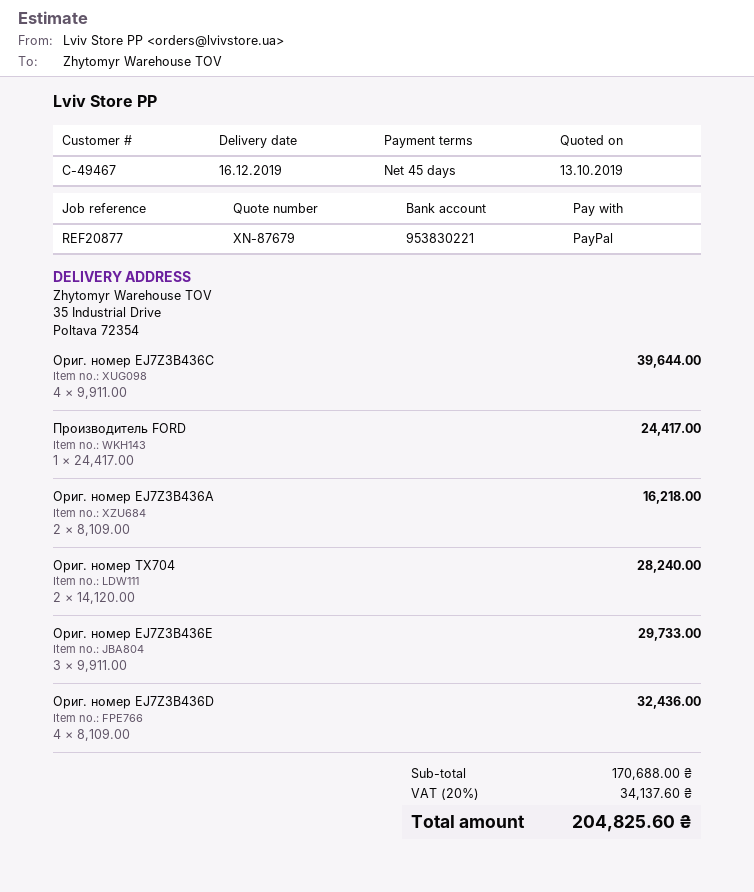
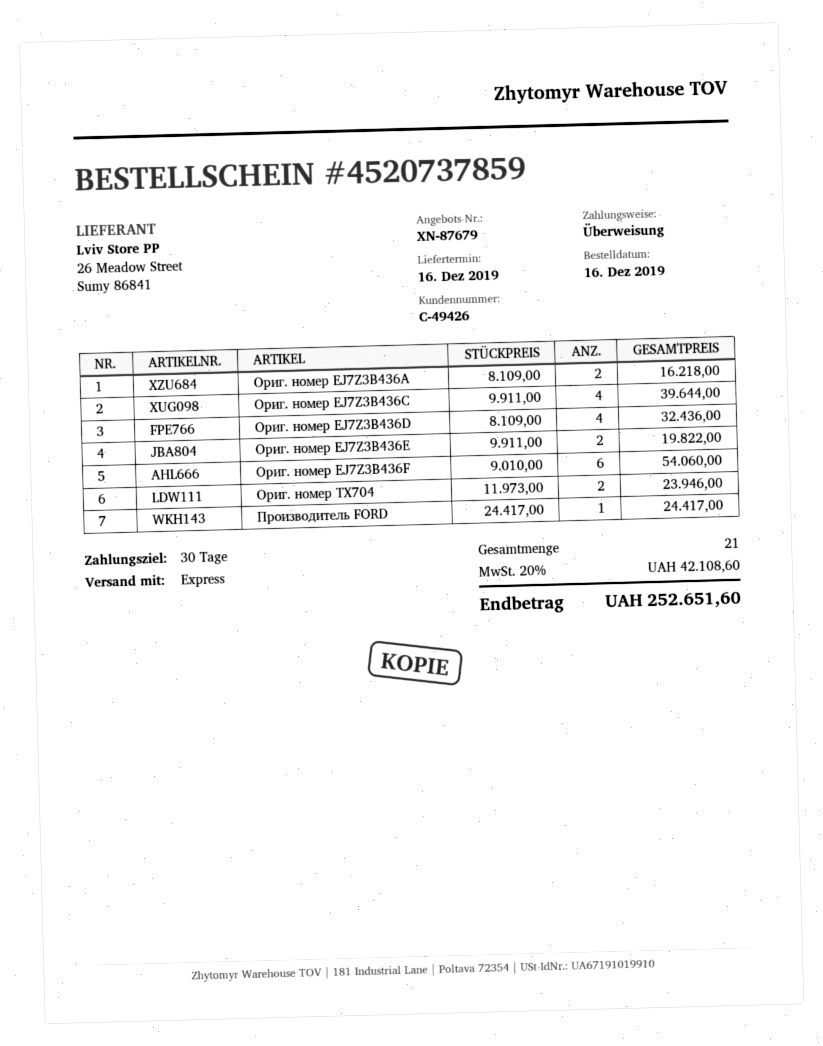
payment terms: 45 days -> 30 days
customer number: C-49467 -> C-49426
payment method: PayPal -> bank transfer
Ориг. номер TX704: 2 x 14120.00 = 28240.00 -> 2 x 11973.00 = 23946.00
Ориг. номер EJ7Z3B436E: 3 x 9911.00 = 29733.00 -> 2 x 9911.00 = 19822.00
Ориг. номер EJ7Z3B436F: none -> 6 x 9010.00 = 54060.00
tax: 20% = 34137.60 -> 20% = 42108.60
total: 204825.60 -> 252651.60

